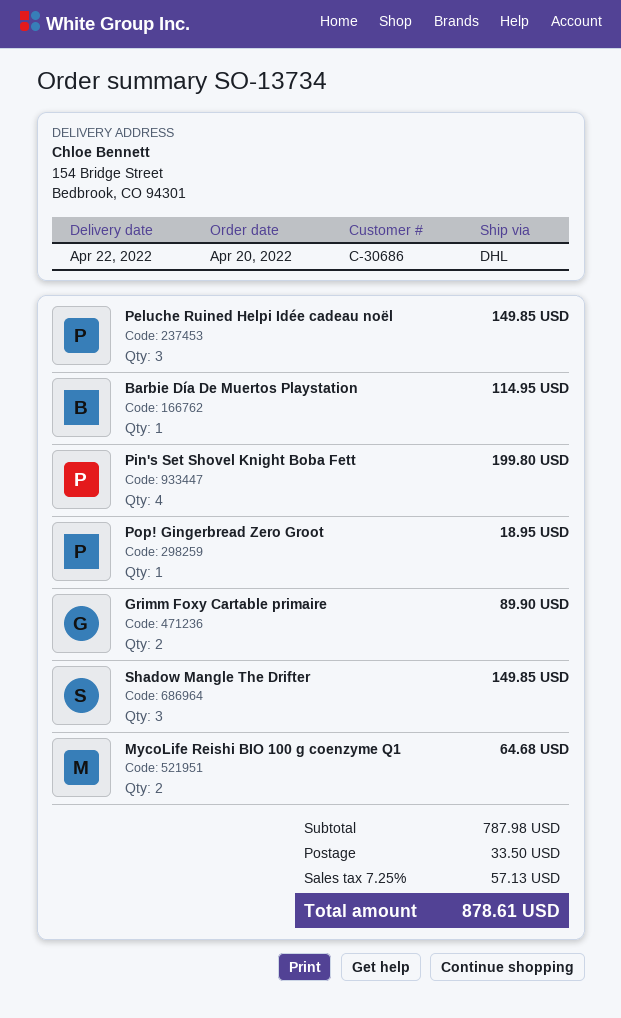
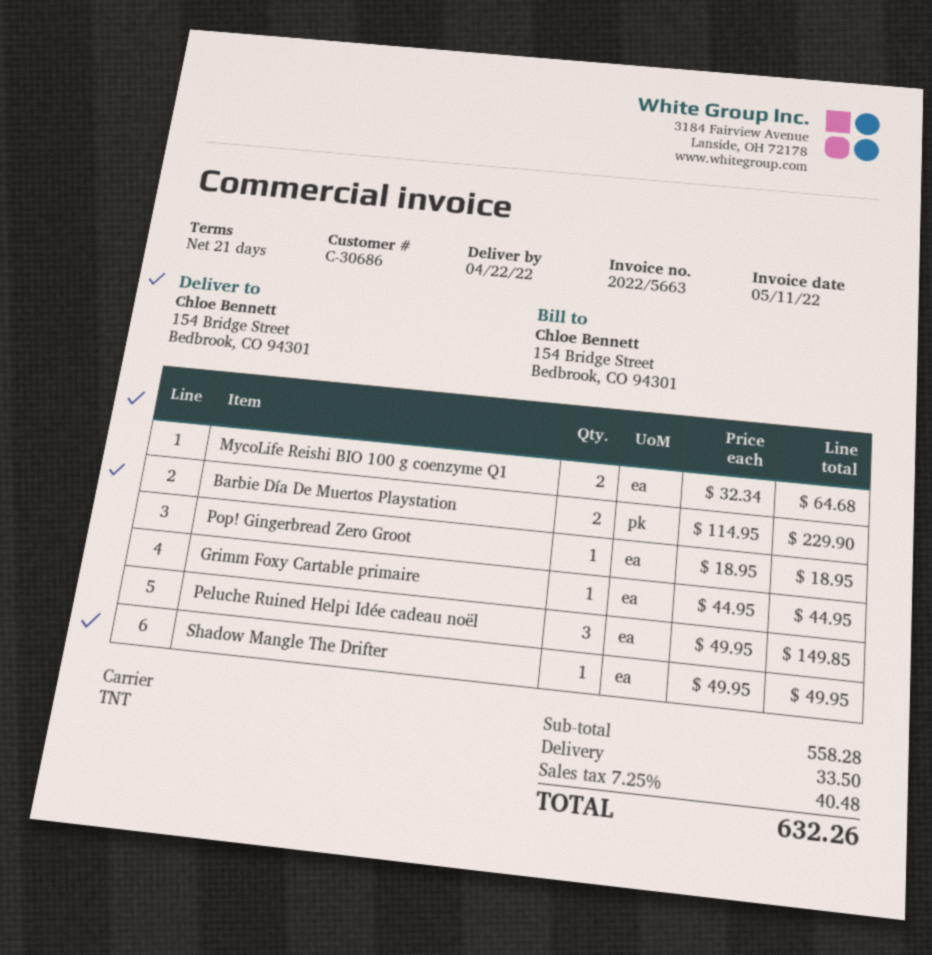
shipping method: DHL -> TNT
Barbie Día De Muertos Playstation: 1 for 114.95 -> 2 for 229.90
Pin's Set Shovel Knight Boba Fett: 4 for 199.80 -> none
Grimm Foxy Cartable primaire: 2 for 89.90 -> 1 for 44.95
Shadow Mangle The Drifter: 3 for 149.85 -> 1 for 49.95
subtotal: 787.98 -> 558.28
tax: 7.25% = 57.13 -> 7.25% = 40.48
total: 878.61 -> 632.26

